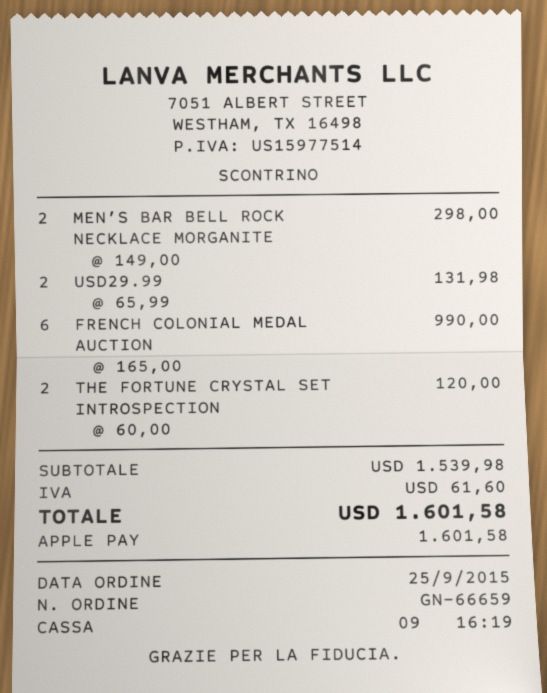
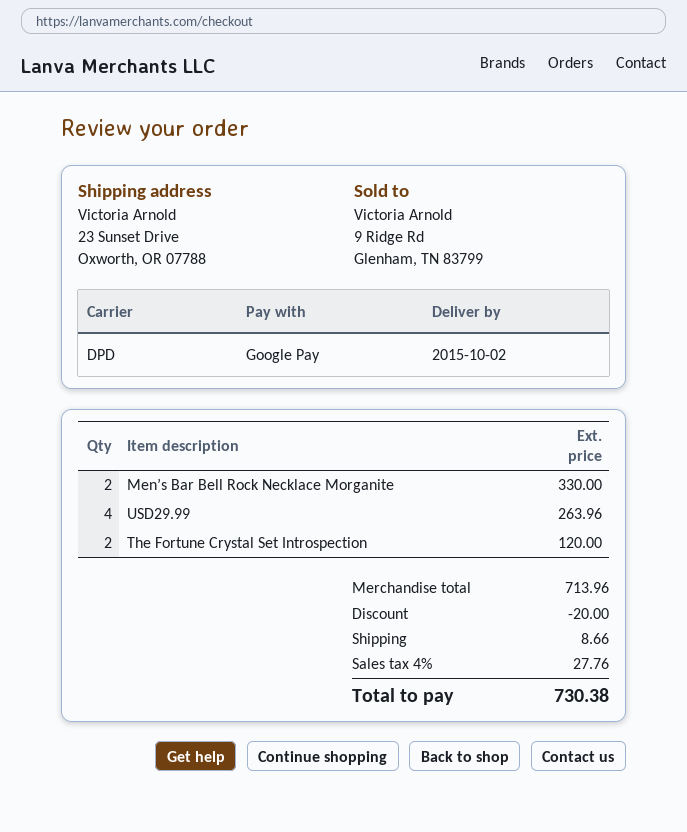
payment method: Apple Pay -> Google Pay
MEN’S BAR BELL ROCK NECKLACE MORGANITE: 2 for 298.00 -> 2 for 330.00
USD29.99: 2 for 131.98 -> 4 for 263.96
FRENCH COLONIAL MEDAL AUCTION: 6 for 990.00 -> none
subtotal: 1539.98 -> 713.96
discount: none -> 20.00
shipping: none -> 8.66
tax: 61.60 -> 27.76
total: 1601.58 -> 730.38

